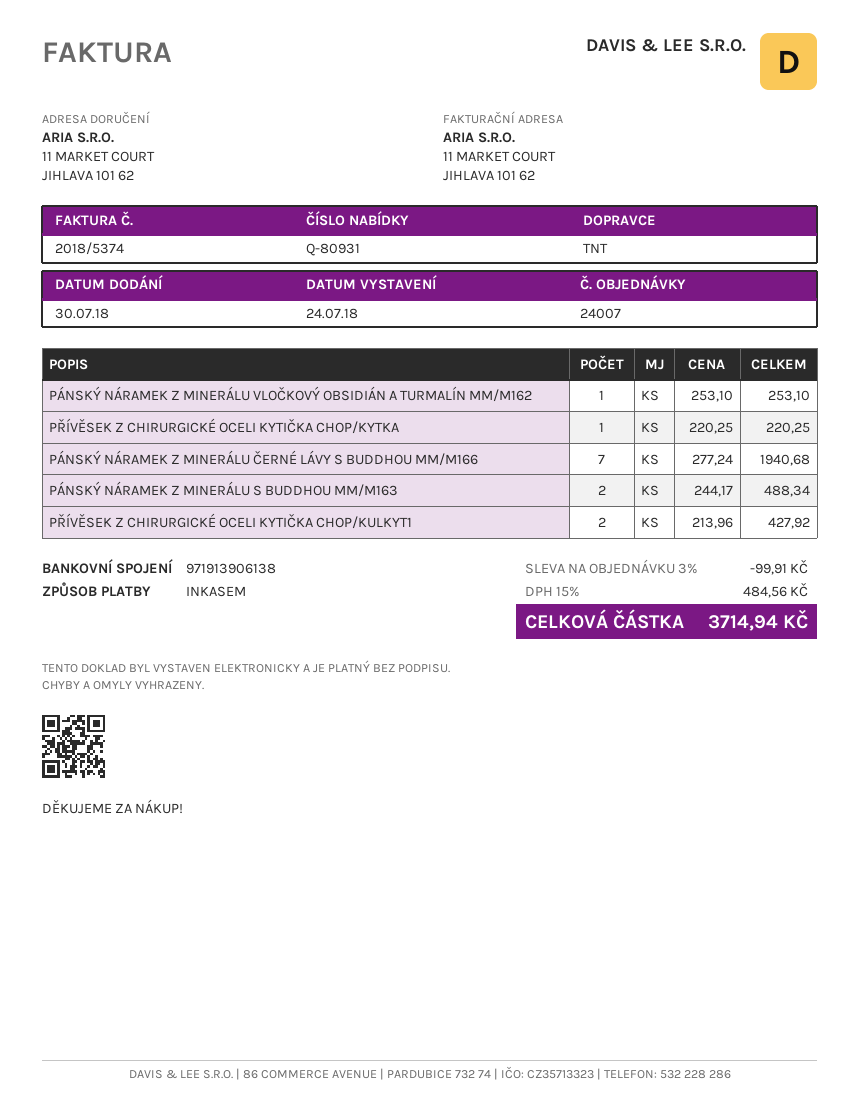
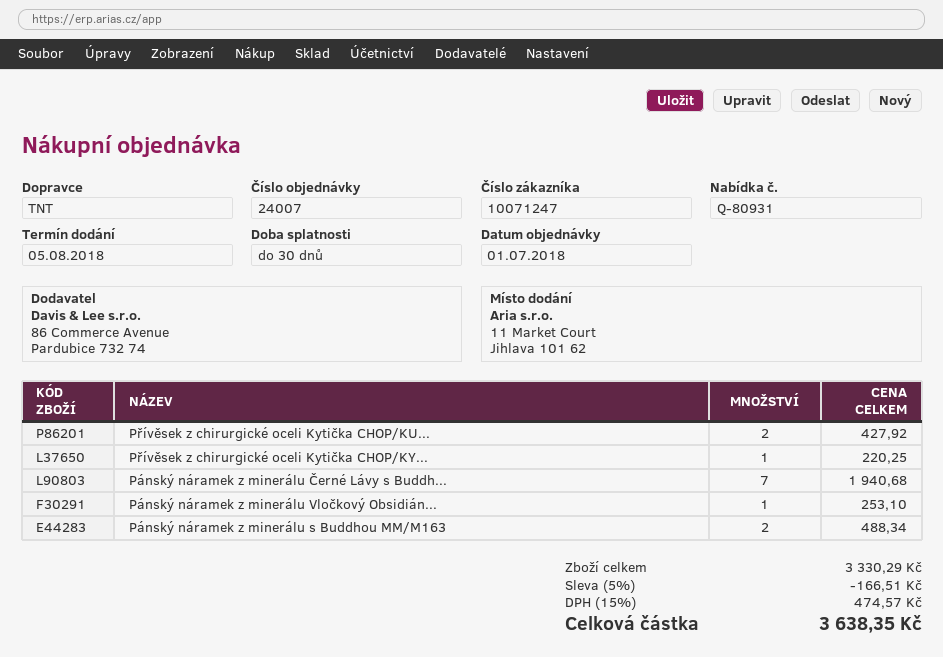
delivery date: 2018-07-30 -> 2018-08-05
discount: 3% = 99.91 -> 5% = 166.51
tax: 15% = 484.56 -> 15% = 474.57
total: 3714.94 -> 3638.35

